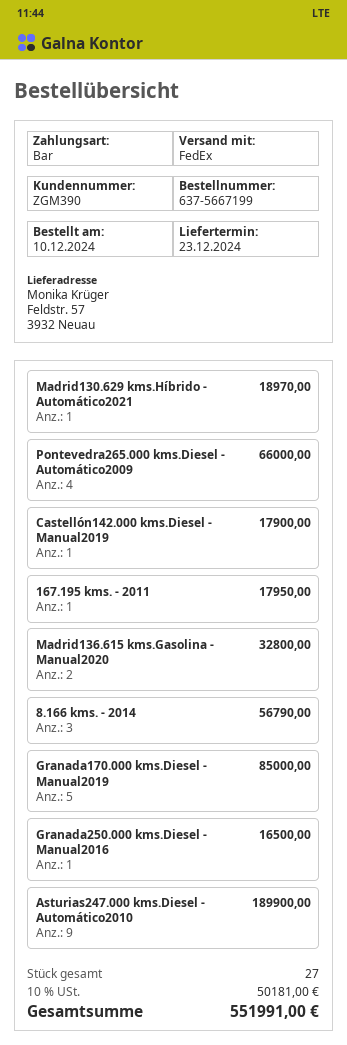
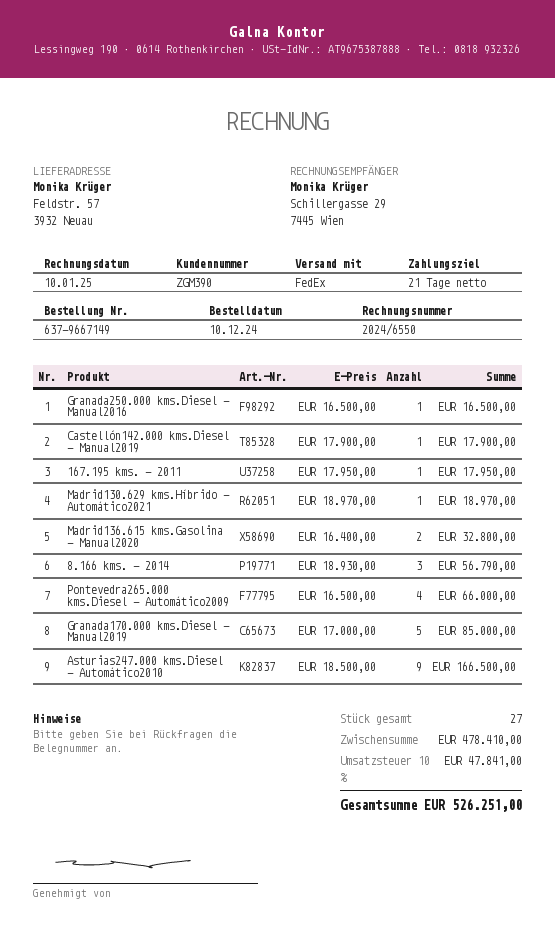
order number: 637-5667199 -> 637-9667149
Asturias247.000 kms.Diesel - Automático2010: 9 for 189900.00 -> 9 for 166500.00
tax: 10% = 50181.00 -> 10% = 47841.00
total: 551991.00 -> 526251.00

